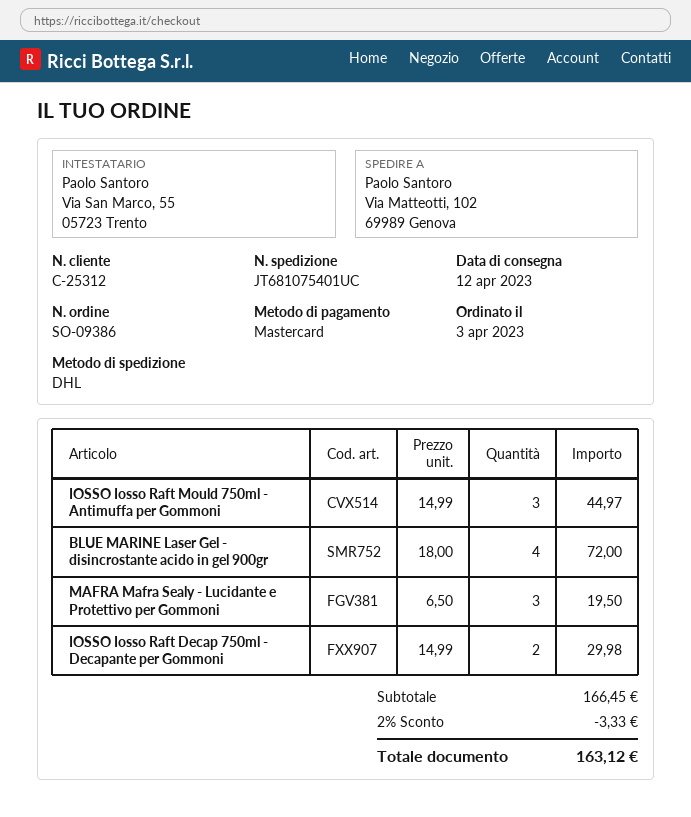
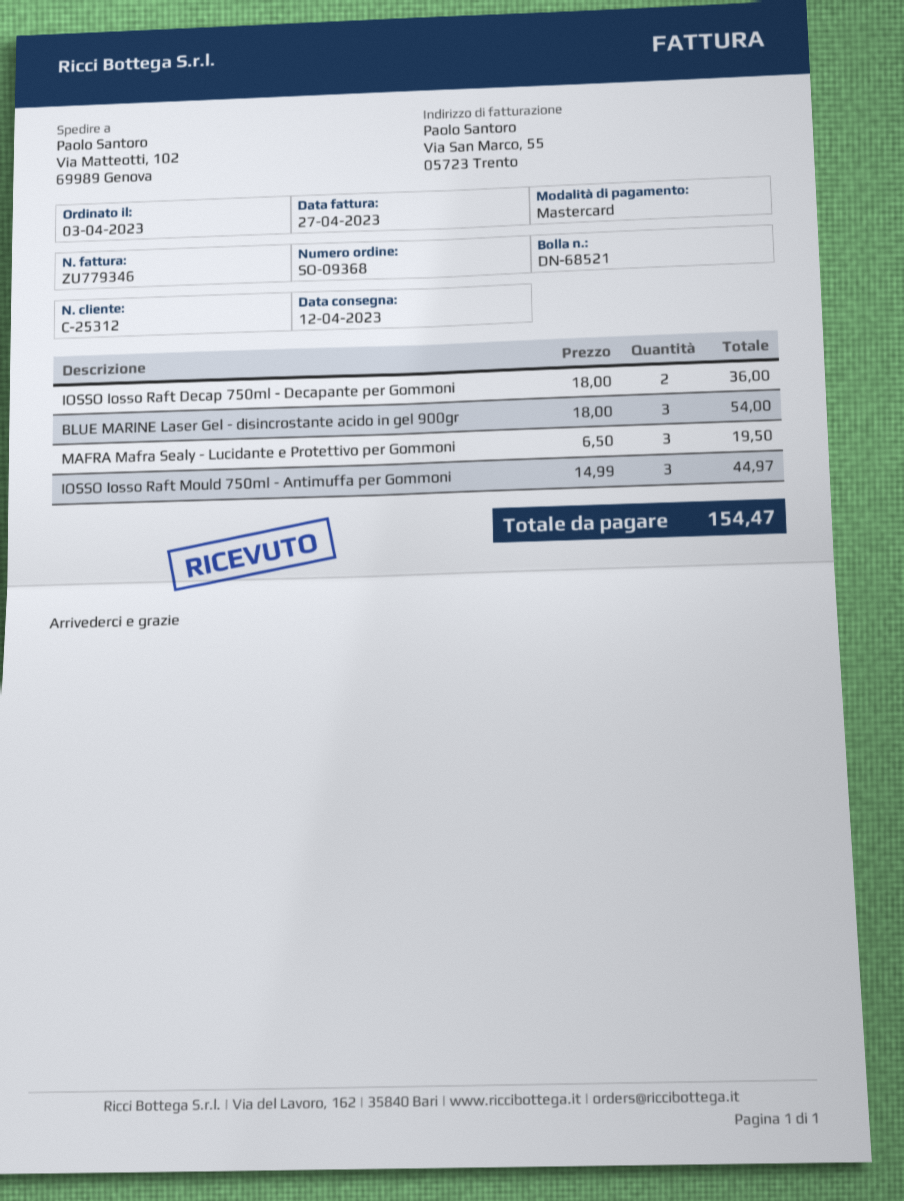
order number: SO-09386 -> SO-09368
BLUE MARINE Laser Gel - disincrostante acido in gel 900gr: 4 x 18.00 = 72.00 -> 3 x 18.00 = 54.00
IOSSO Iosso Raft Decap 750ml - Decapante per Gommoni: 2 x 14.99 = 29.98 -> 2 x 18.00 = 36.00
discount: 2% = 3.33 -> none
total: 163.12 -> 154.47

